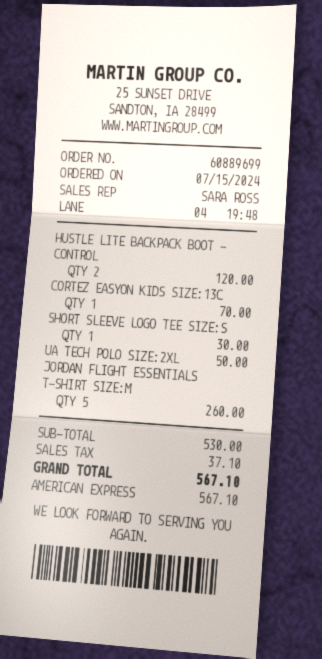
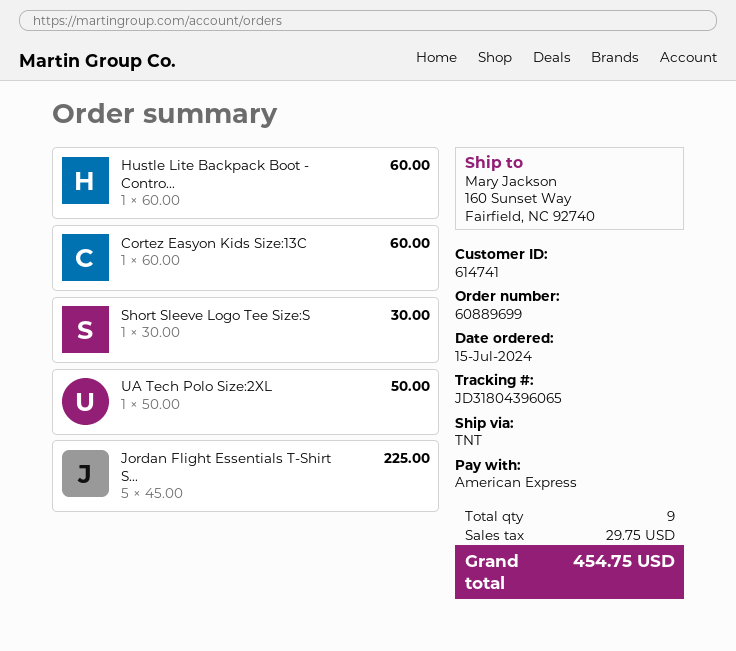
HUSTLE LITE BACKPACK BOOT - CONTROL: 2 for 120.00 -> 1 for 60.00
CORTEZ EASYON KIDS SIZE:13C: 1 for 70.00 -> 1 for 60.00
JORDAN FLIGHT ESSENTIALS T-SHIRT SIZE:M: 5 for 260.00 -> 5 for 225.00
tax: 37.10 -> 29.75
total: 567.10 -> 454.75

